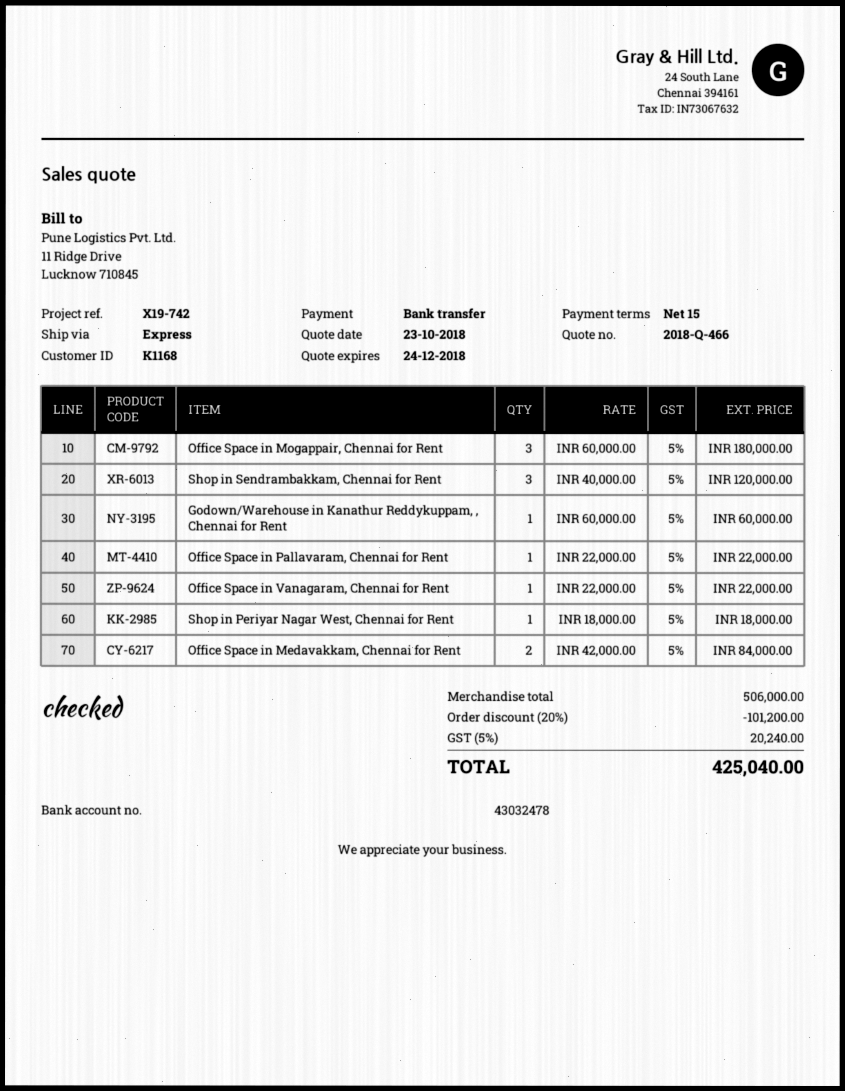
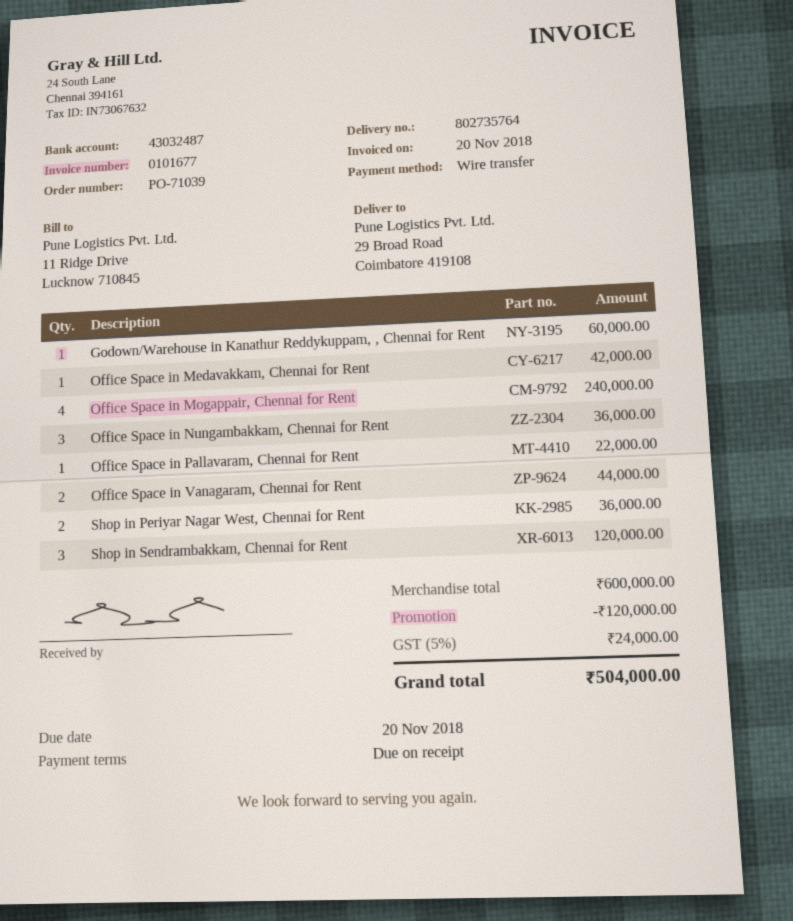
payment terms: 15 days -> on receipt
bank account: 43032478 -> 43032487
Office Space in Mogappair, Chennai for Rent: 3 for 180000.00 -> 4 for 240000.00
Office Space in Vanagaram, Chennai for Rent: 1 for 22000.00 -> 2 for 44000.00
Shop in Periyar Nagar West, Chennai for Rent: 1 for 18000.00 -> 2 for 36000.00
Office Space in Medavakkam, Chennai for Rent: 2 for 84000.00 -> 1 for 42000.00
Office Space in Nungambakkam, Chennai for Rent: none -> 3 for 36000.00
subtotal: 506000.00 -> 600000.00
discount: 101200.00 -> 120000.00
tax: 5% = 20240.00 -> 5% = 24000.00
total: 425040.00 -> 504000.00

